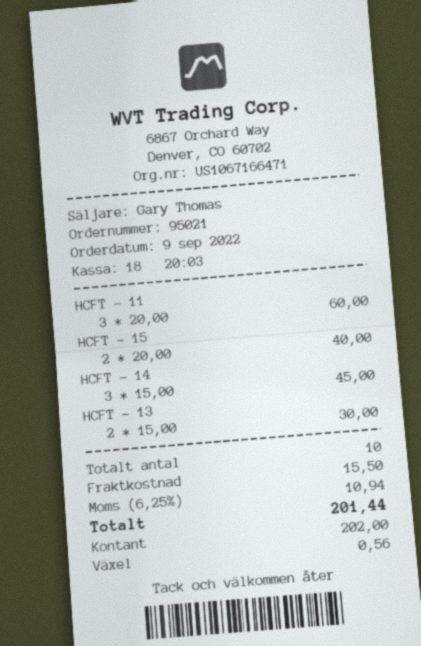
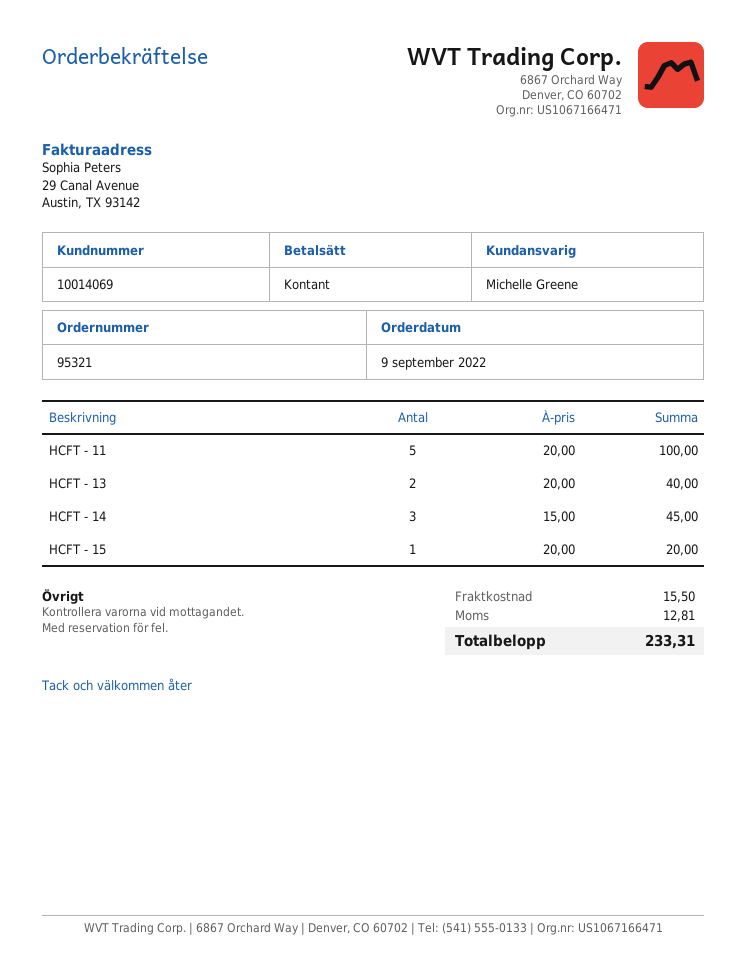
order number: 95021 -> 95321
sales rep: Gary Thomas -> Michelle Greene
HCFT - 11: 3 x 20.00 = 60.00 -> 5 x 20.00 = 100.00
HCFT - 15: 2 x 20.00 = 40.00 -> 1 x 20.00 = 20.00
HCFT - 13: 2 x 15.00 = 30.00 -> 2 x 20.00 = 40.00
tax: 10.94 -> 12.81
total: 201.44 -> 233.31

